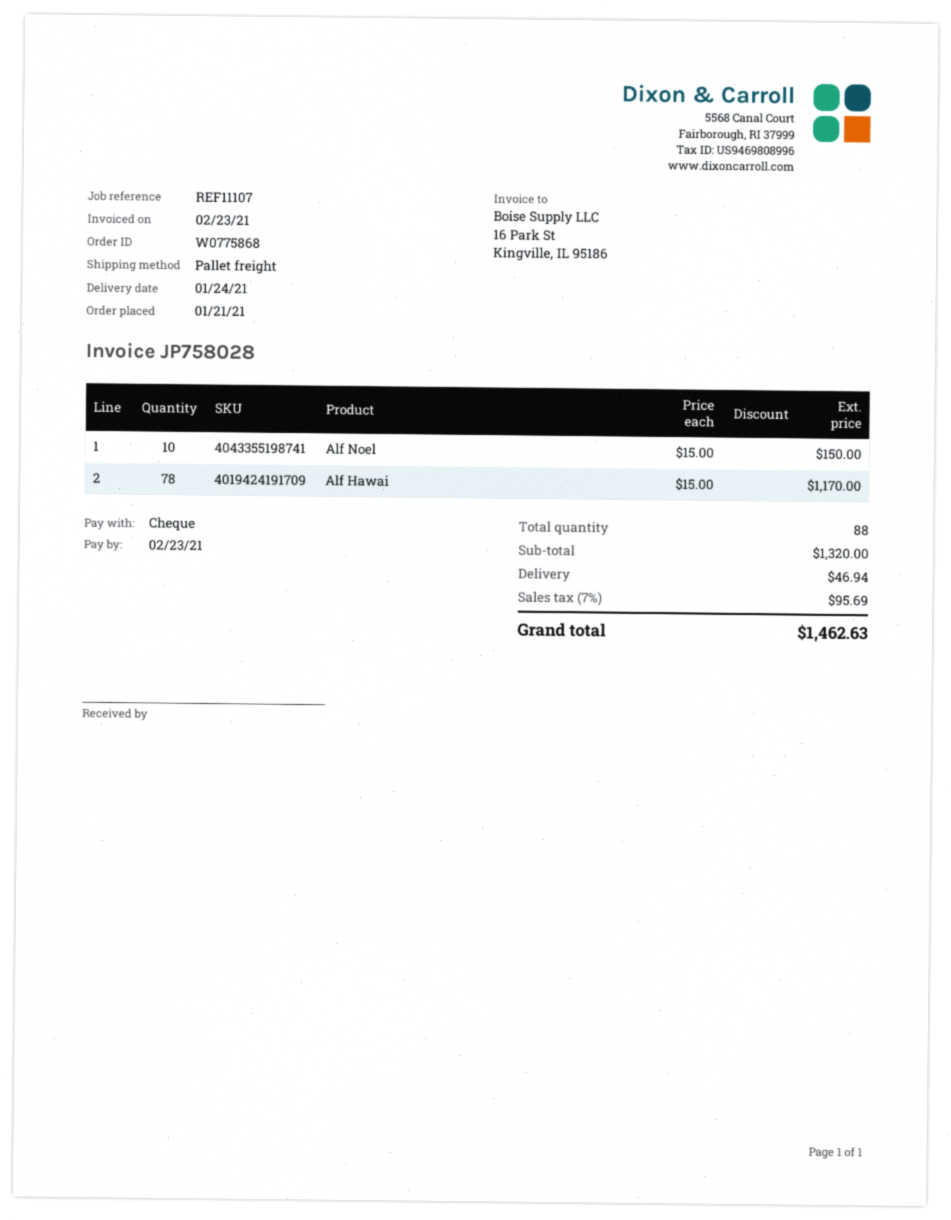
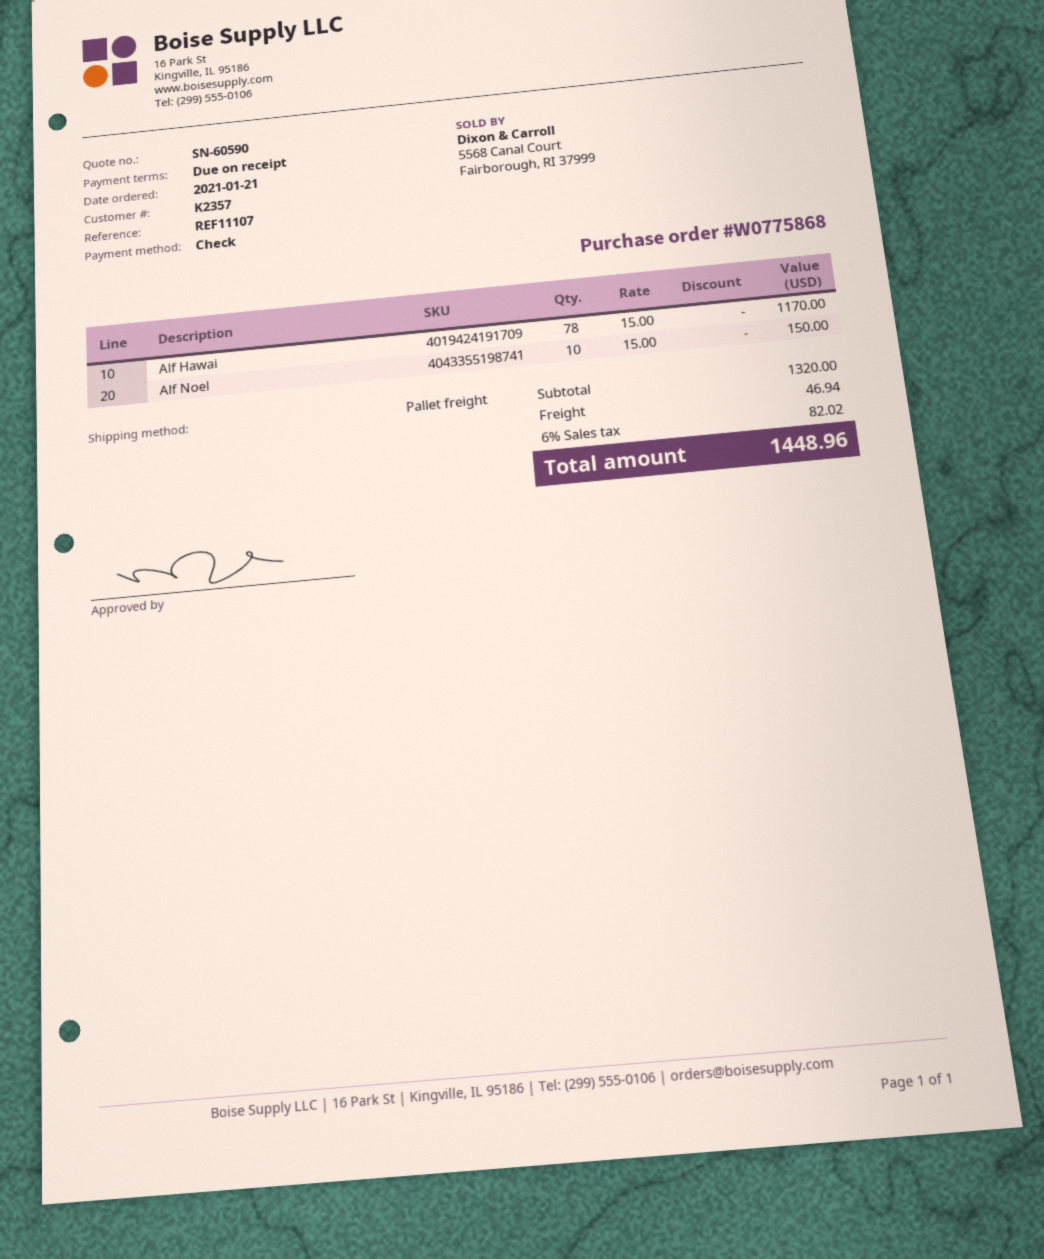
tax: 7% = 95.69 -> 6% = 82.02
total: 1462.63 -> 1448.96

